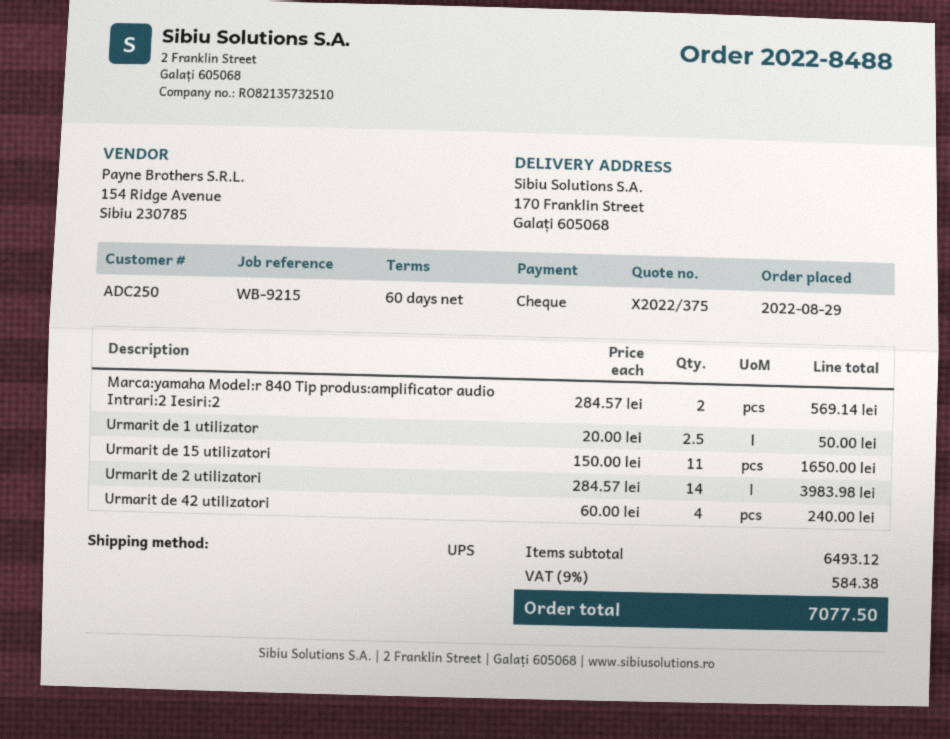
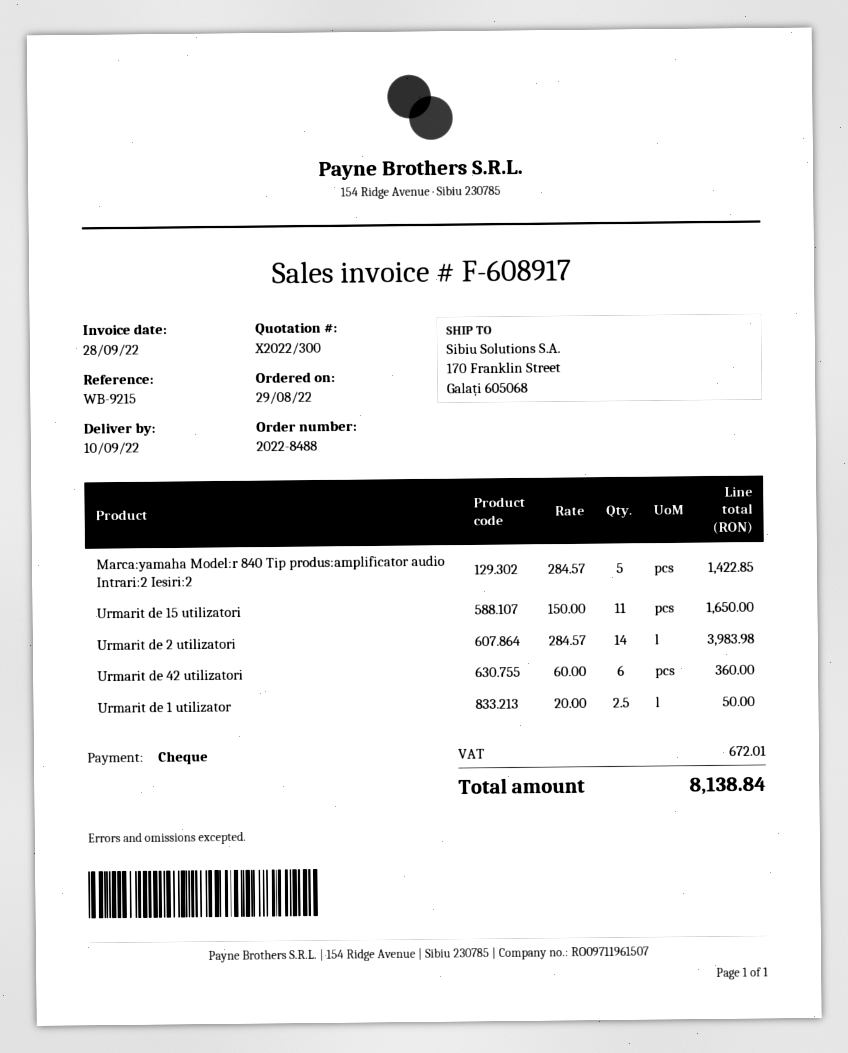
quote number: X2022/375 -> X2022/300
Marca:yamaha Model:r 840 Tip produs:amplificator audio Intrari:2 Iesiri:2: 2 x 284.57 = 569.14 -> 5 x 284.57 = 1422.85
Urmarit de 42 utilizatori: 4 x 60.00 = 240.00 -> 6 x 60.00 = 360.00
tax: 584.38 -> 672.01
total: 7077.50 -> 8138.84

